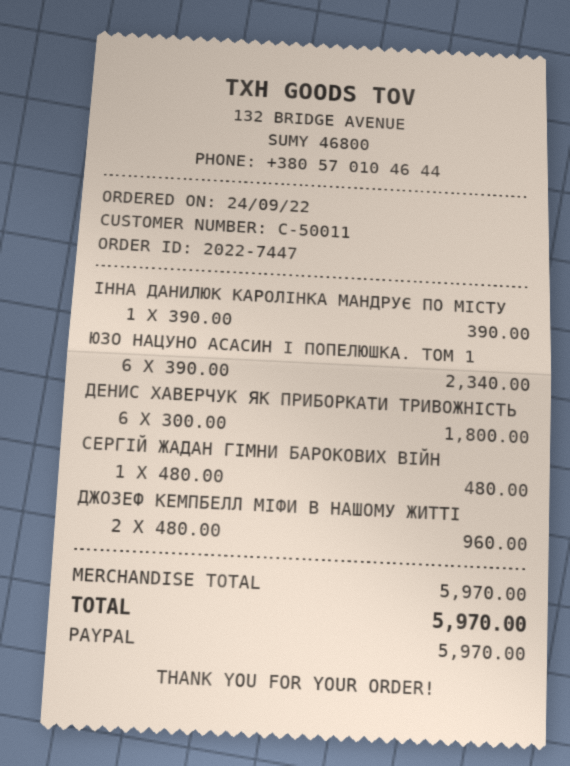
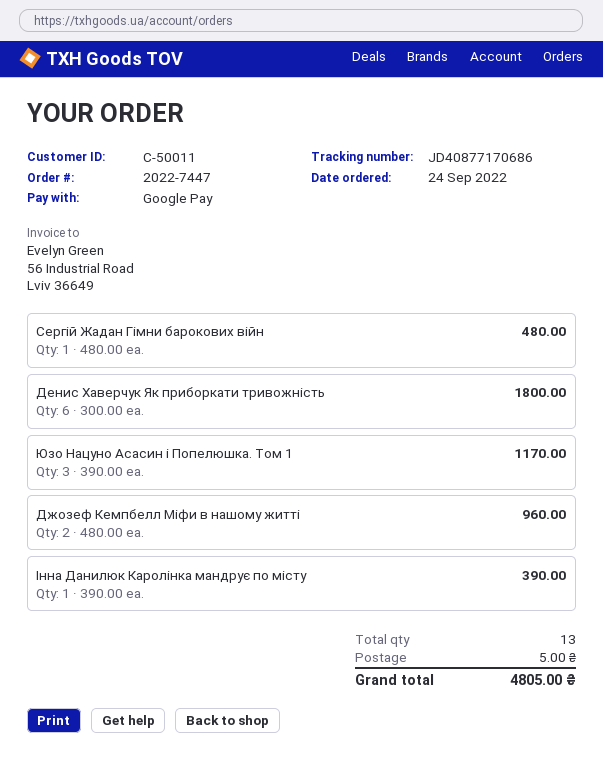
payment method: PayPal -> Google Pay
ЮЗО НАЦУНО АСАСИН І ПОПЕЛЮШКА. ТОМ 1: 6 x 390.00 = 2340.00 -> 3 x 390.00 = 1170.00
shipping: none -> 5.00
total: 5970.00 -> 4805.00

